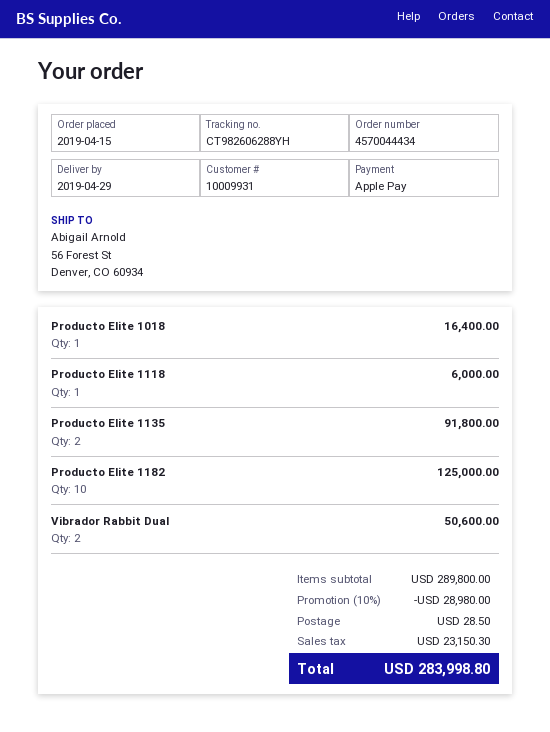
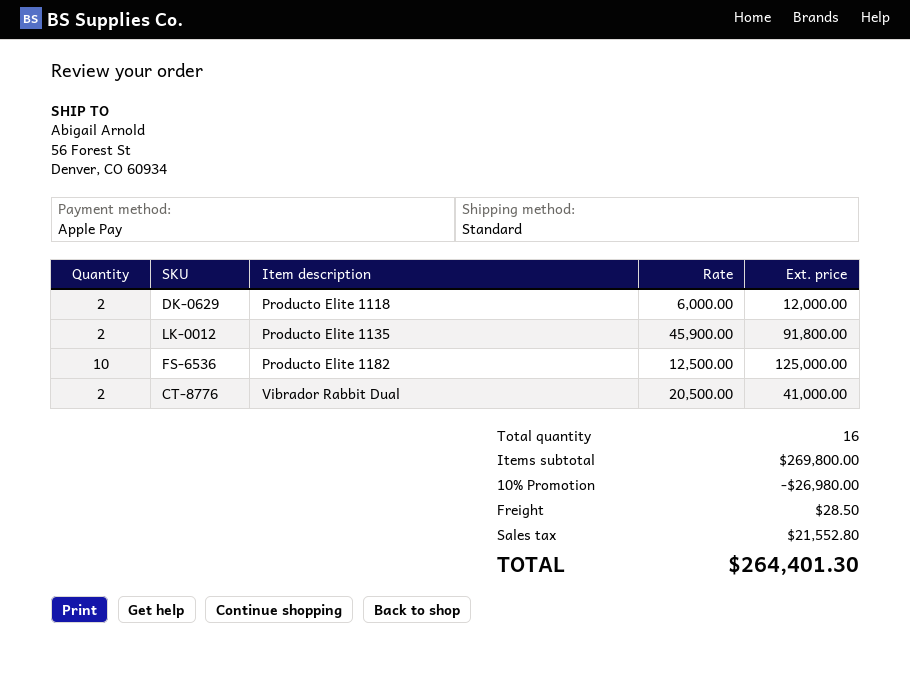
Producto Elite 1018: 1 for 16400.00 -> none
Producto Elite 1118: 1 for 6000.00 -> 2 for 12000.00
Vibrador Rabbit Dual: 2 for 50600.00 -> 2 for 41000.00
subtotal: 289800.00 -> 269800.00
discount: 10% = 28980.00 -> 10% = 26980.00
tax: 23150.30 -> 21552.80
total: 283998.80 -> 264401.30

